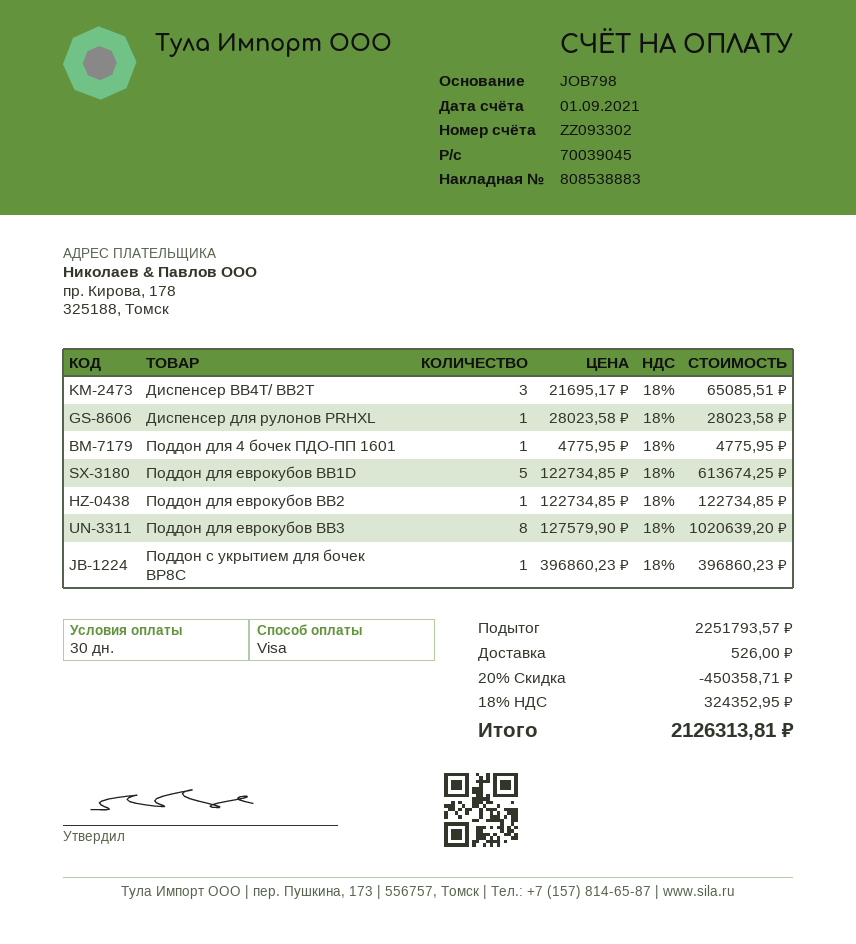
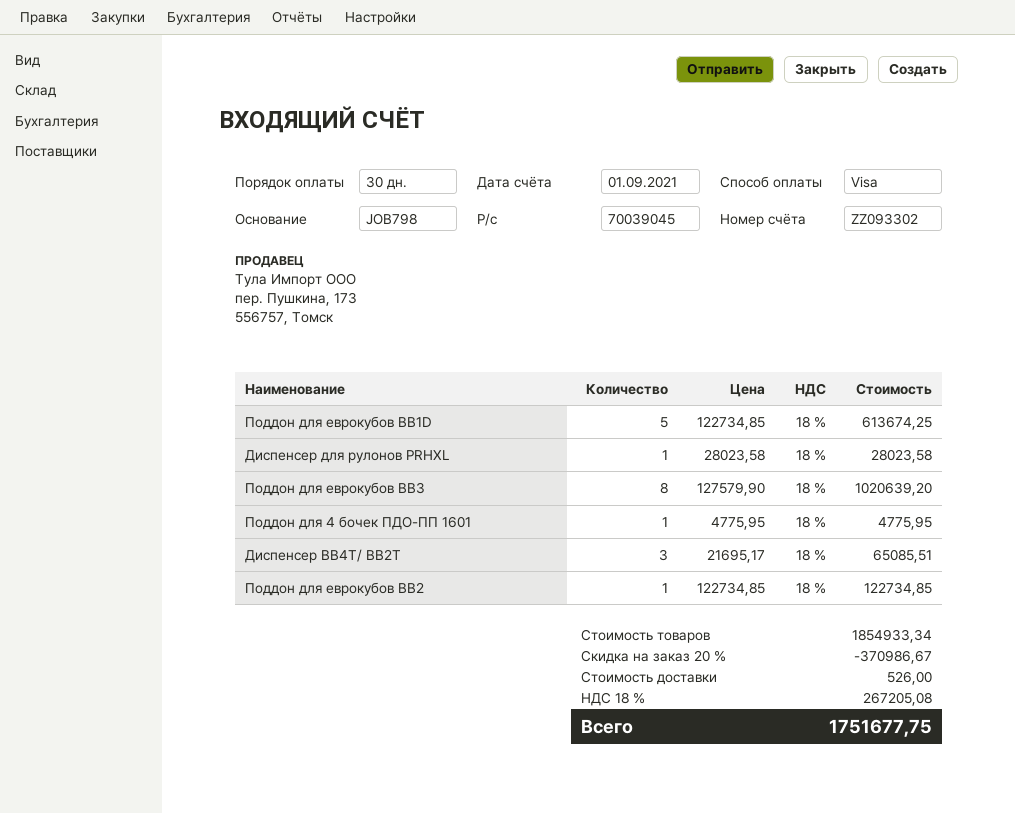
Поддон с укрытием для бочек BP8C: 1 x 396860.23 = 396860.23 -> none
subtotal: 2251793.57 -> 1854933.34
discount: 20% = 450358.71 -> 20% = 370986.67
tax: 18% = 324352.95 -> 18% = 267205.08
total: 2126313.81 -> 1751677.75

